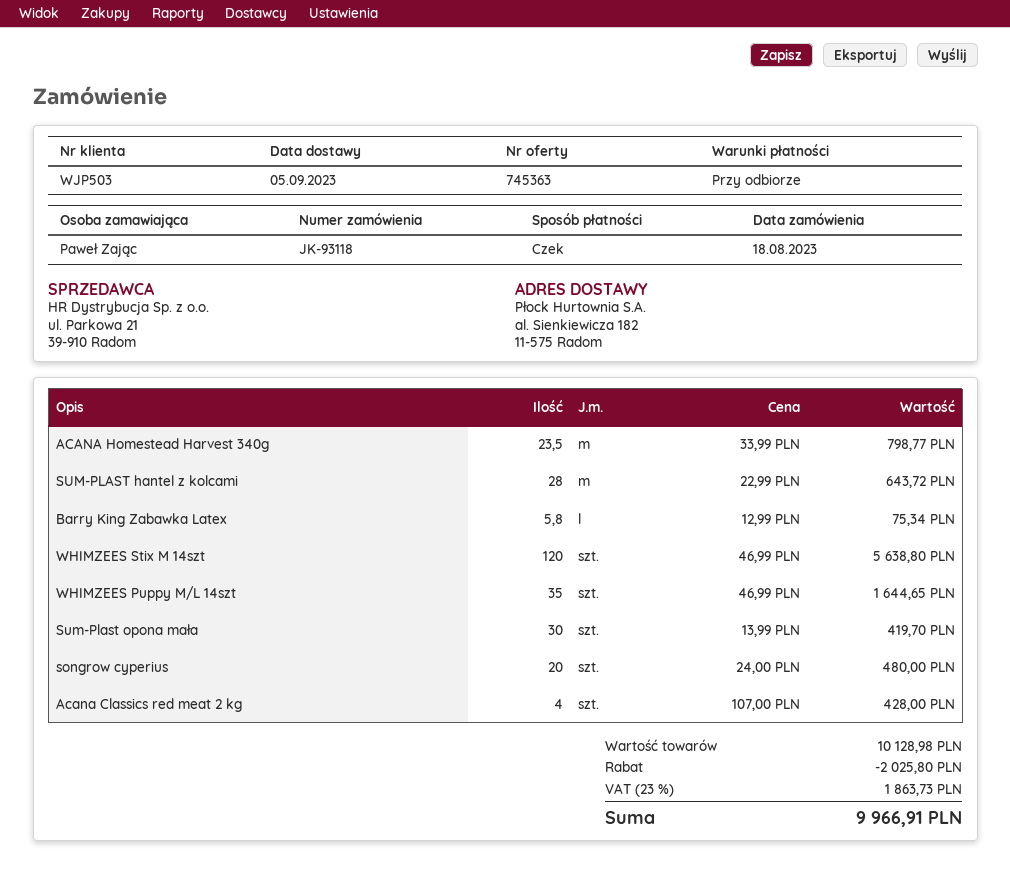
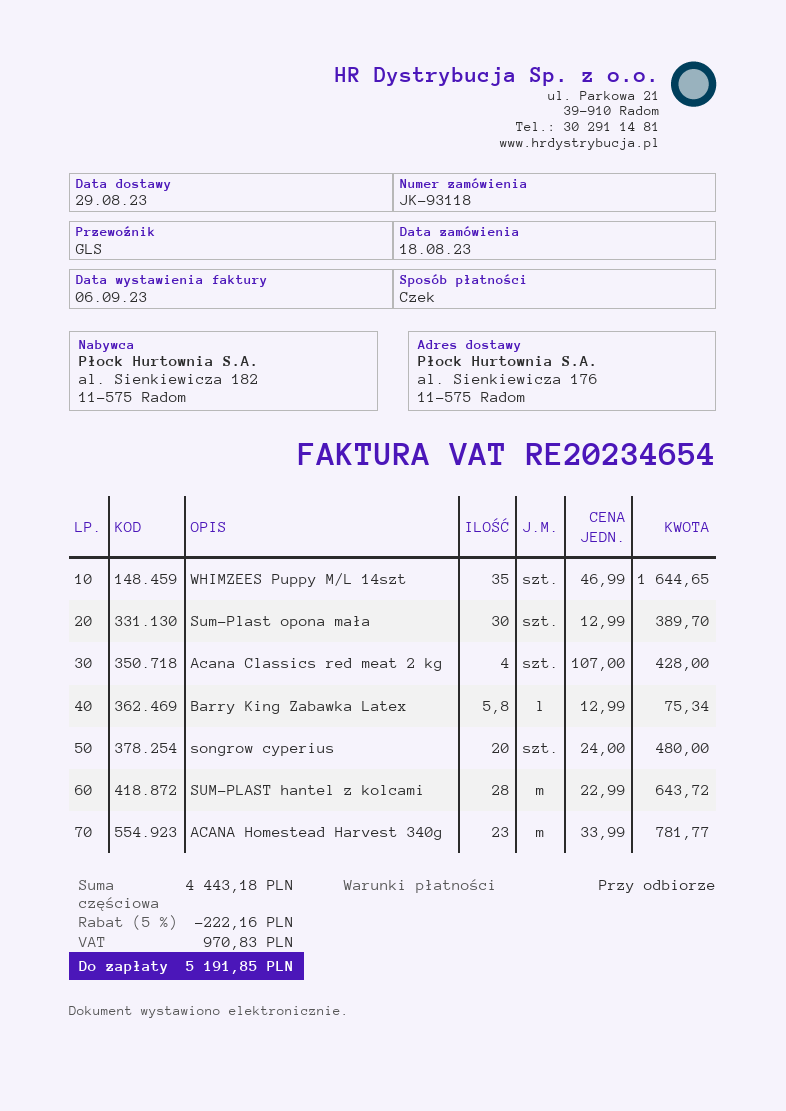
delivery date: 2023-09-05 -> 2023-08-29
ship to: al. Sienkiewicza 182, 11-575 Radom -> al. Sienkiewicza 176, 11-575 Radom
ACANA Homestead Harvest 340g: 23.5 x 33.99 = 798.77 -> 23 x 33.99 = 781.77
WHIMZEES Stix M 14szt: 120 x 46.99 = 5638.80 -> none
Sum-Plast opona mała: 30 x 13.99 = 419.70 -> 30 x 12.99 = 389.70
subtotal: 10128.98 -> 4443.18
discount: 2025.80 -> 222.16
tax: 1863.73 -> 970.83
total: 9966.91 -> 5191.85

